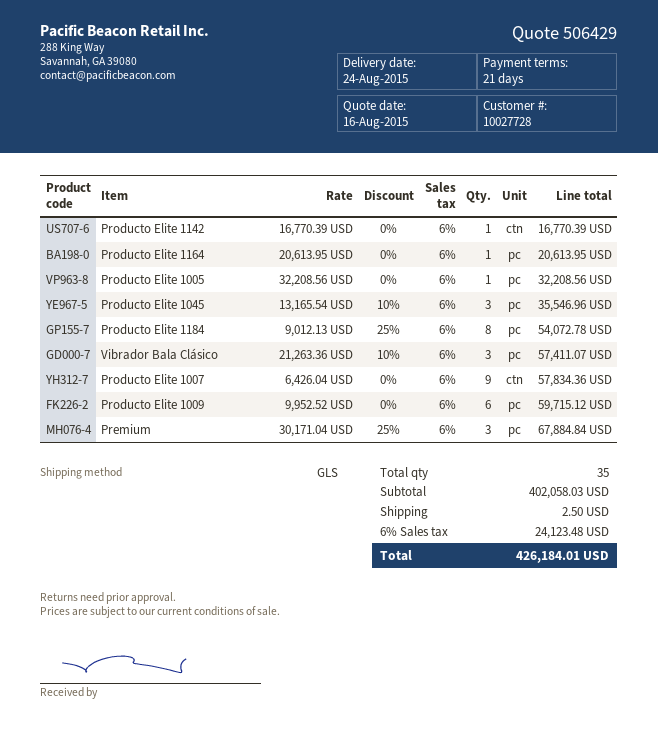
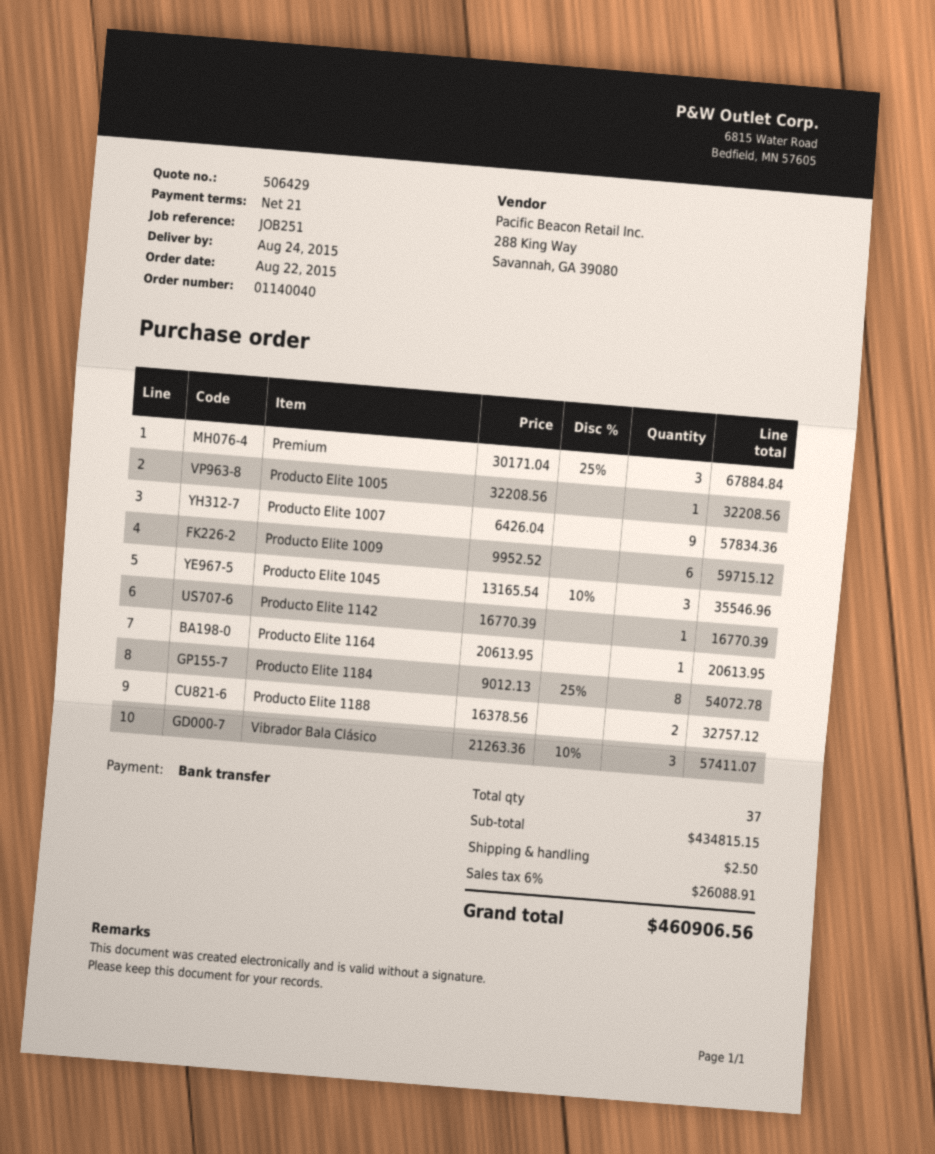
Producto Elite 1188: none -> 2 x 16378.56 = 32757.12
total quantity: 35 -> 37
subtotal: 402058.03 -> 434815.15
tax: 6% = 24123.48 -> 6% = 26088.91
total: 426184.01 -> 460906.56

